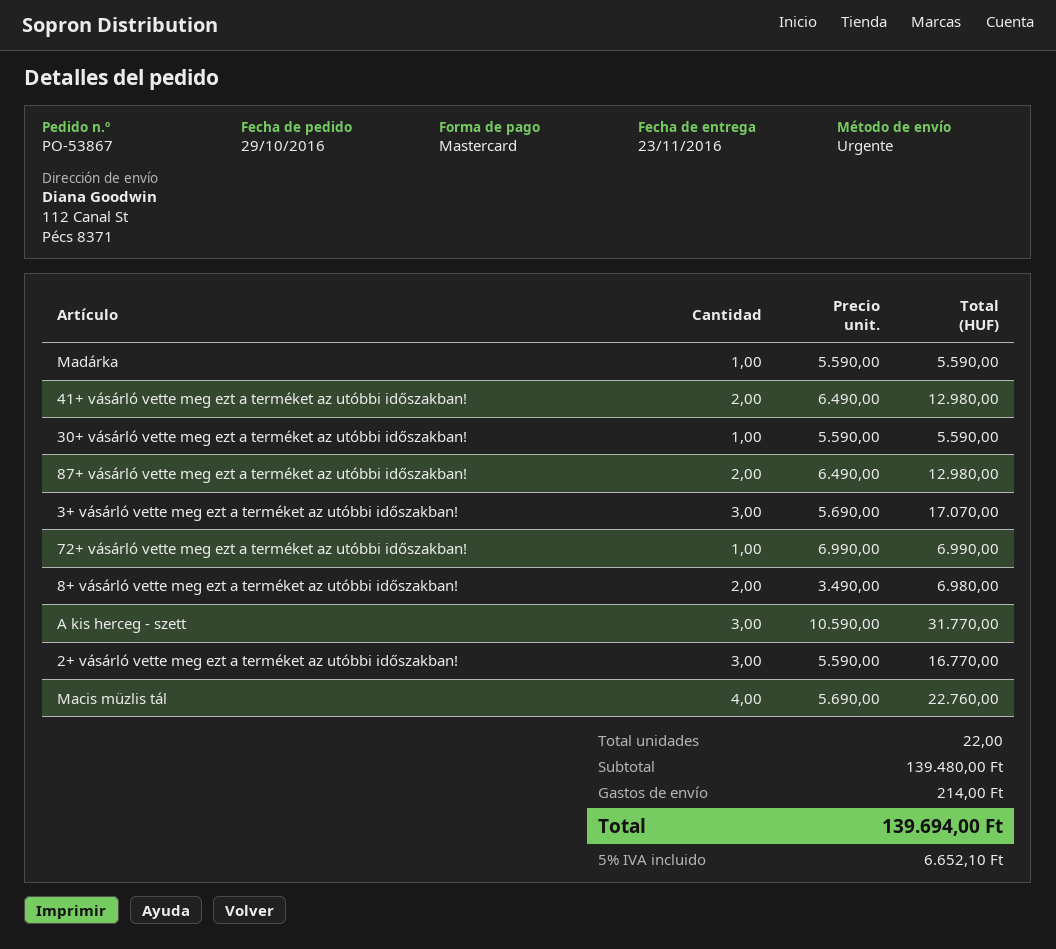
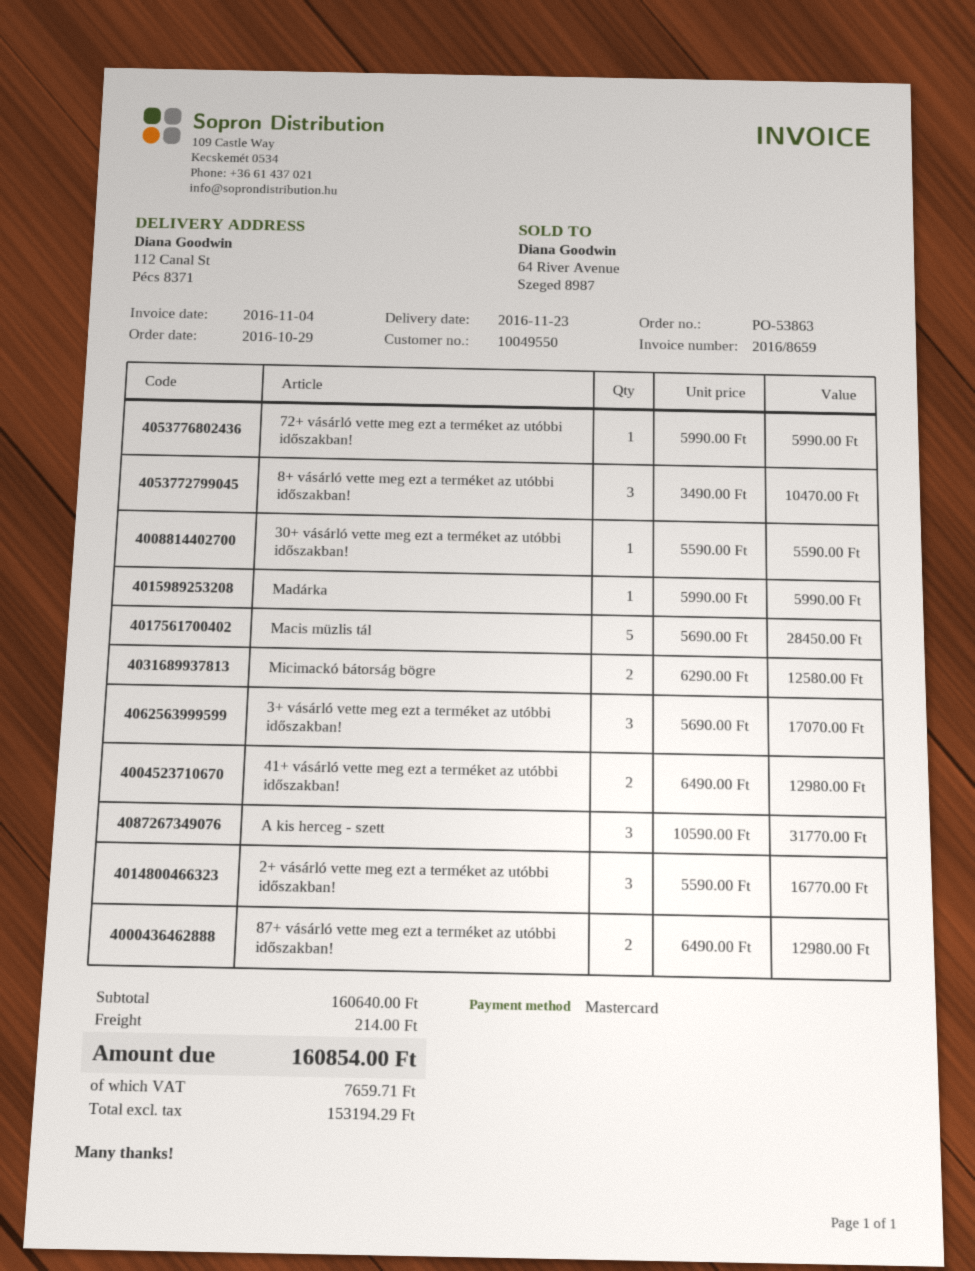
order number: PO-53867 -> PO-53863
Madárka: 1 x 5590.00 = 5590.00 -> 1 x 5990.00 = 5990.00
72+ vásárló vette meg ezt a terméket az utóbbi időszakban!: 1 x 6990.00 = 6990.00 -> 1 x 5990.00 = 5990.00
8+ vásárló vette meg ezt a terméket az utóbbi időszakban!: 2 x 3490.00 = 6980.00 -> 3 x 3490.00 = 10470.00
Macis müzlis tál: 4 x 5690.00 = 22760.00 -> 5 x 5690.00 = 28450.00
Micimackó bátorság bögre: none -> 2 x 6290.00 = 12580.00
subtotal: 139480.00 -> 160640.00
tax: 6652.10 -> 7659.71
total: 139694.00 -> 160854.00

